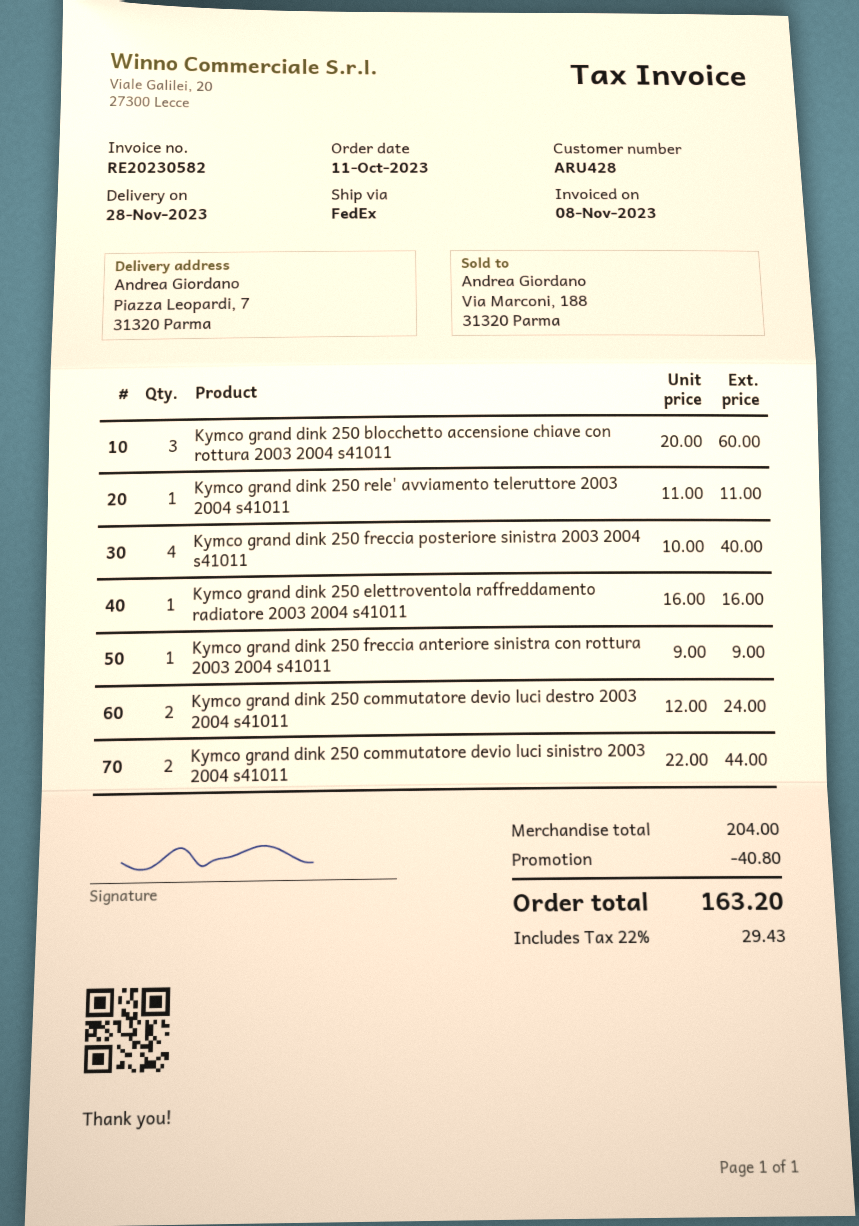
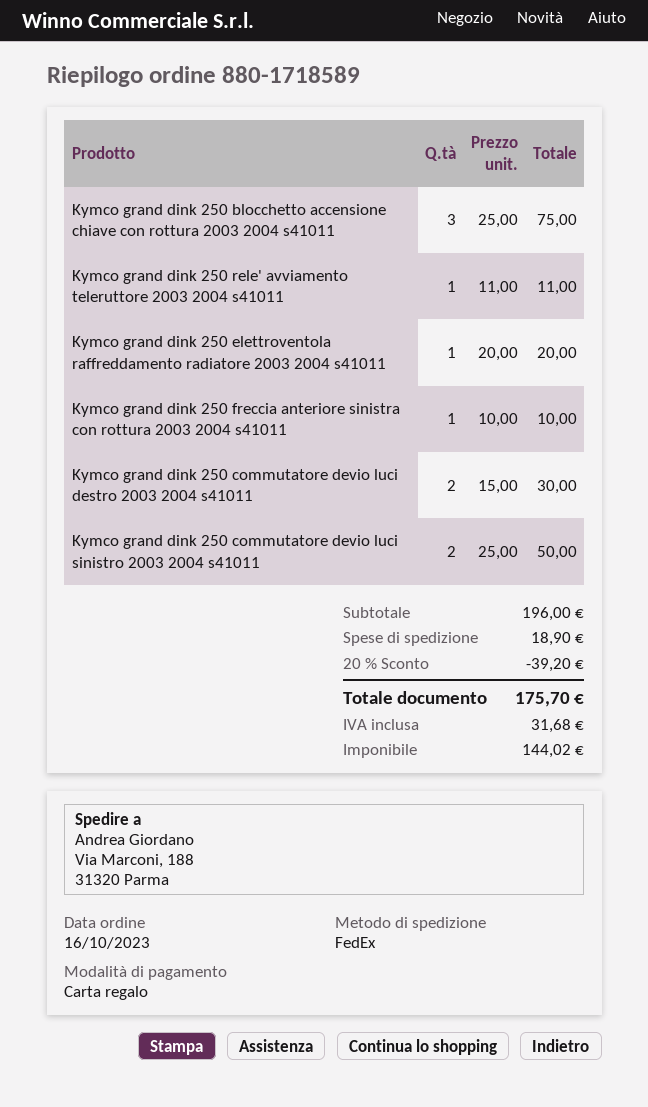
order date: 2023-10-11 -> 2023-10-16
ship to: Piazza Leopardi, 7, 31320 Parma -> Via Marconi, 188, 31320 Parma
Kymco grand dink 250 blocchetto accensione chiave con rottura 2003 2004 s41011: 3 x 20.00 = 60.00 -> 3 x 25.00 = 75.00
Kymco grand dink 250 freccia posteriore sinistra 2003 2004 s41011: 4 x 10.00 = 40.00 -> none
Kymco grand dink 250 elettroventola raffreddamento radiatore 2003 2004 s41011: 1 x 16.00 = 16.00 -> 1 x 20.00 = 20.00
Kymco grand dink 250 freccia anteriore sinistra con rottura 2003 2004 s41011: 1 x 9.00 = 9.00 -> 1 x 10.00 = 10.00
Kymco grand dink 250 commutatore devio luci destro 2003 2004 s41011: 2 x 12.00 = 24.00 -> 2 x 15.00 = 30.00
Kymco grand dink 250 commutatore devio luci sinistro 2003 2004 s41011: 2 x 22.00 = 44.00 -> 2 x 25.00 = 50.00
subtotal: 204.00 -> 196.00
discount: 40.80 -> 39.20
shipping: none -> 18.90
tax: 29.43 -> 31.68
total: 163.20 -> 175.70

